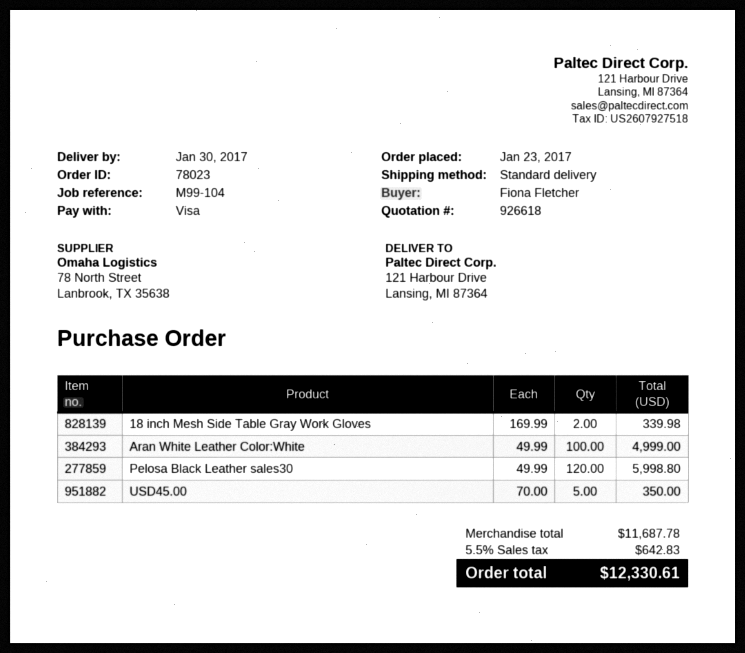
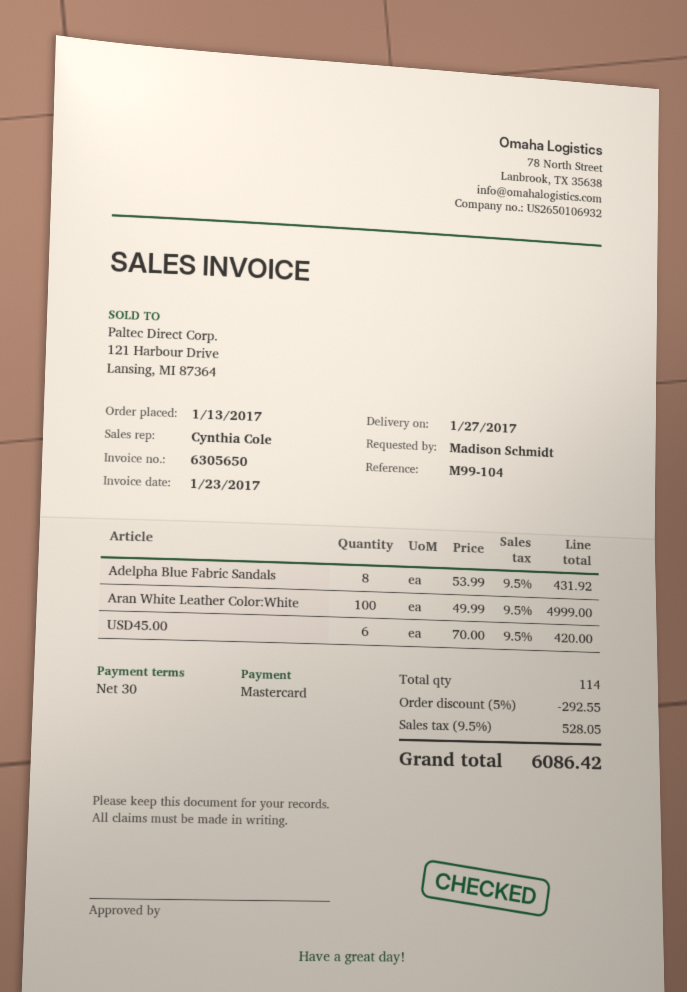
order date: 2017-01-23 -> 2017-01-13
delivery date: 2017-01-30 -> 2017-01-27
ordered by: Fiona Fletcher -> Madison Schmidt
payment method: Visa -> Mastercard
18 inch Mesh Side Table Gray Work Gloves: 2 x 169.99 = 339.98 -> none
Pelosa Black Leather sales30: 120 x 49.99 = 5998.80 -> none
USD45.00: 5 x 70.00 = 350.00 -> 6 x 70.00 = 420.00
Adelpha Blue Fabric Sandals: none -> 8 x 53.99 = 431.92
discount: none -> 5% = 292.55
tax: 5.5% = 642.83 -> 9.5% = 528.05
total: 12330.61 -> 6086.42

